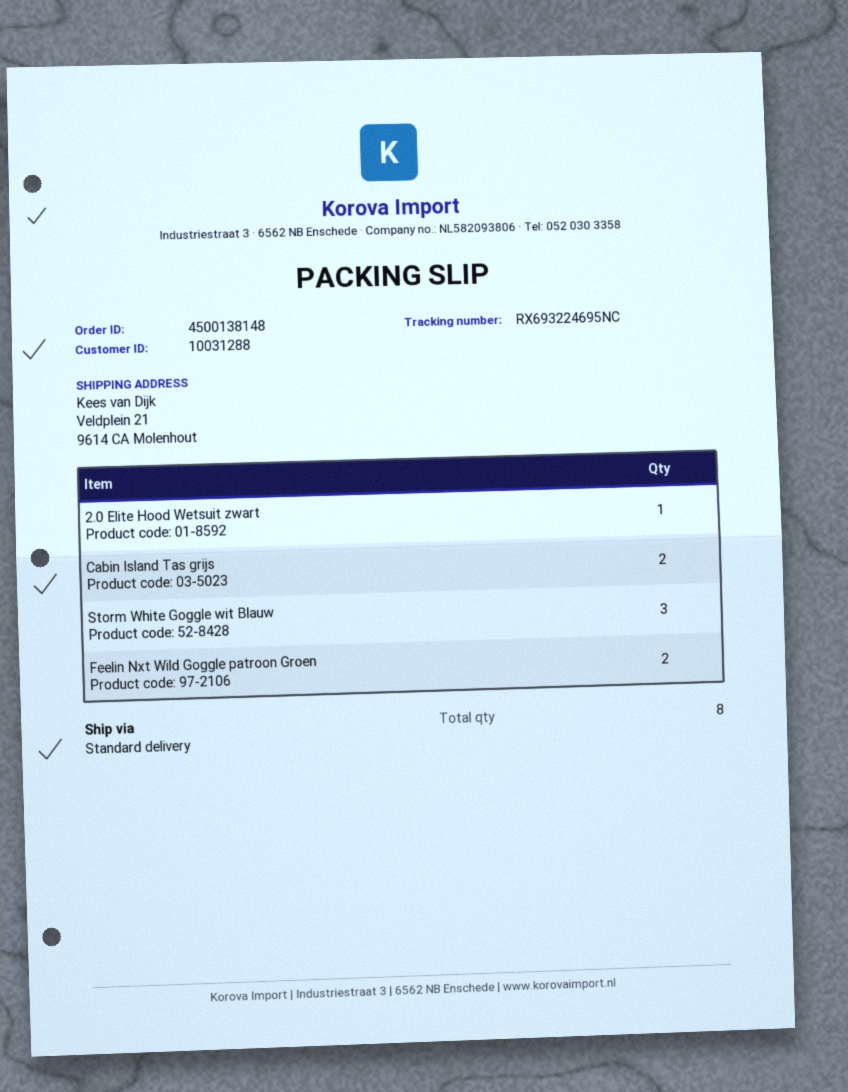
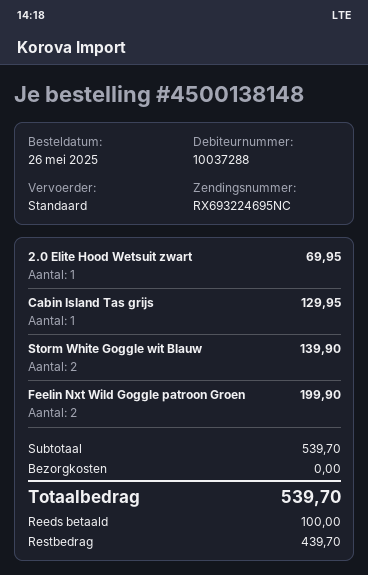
customer number: 10031288 -> 10037288
Cabin Island Tas grijs: 2 -> 1
Storm White Goggle wit Blauw: 3 -> 2

